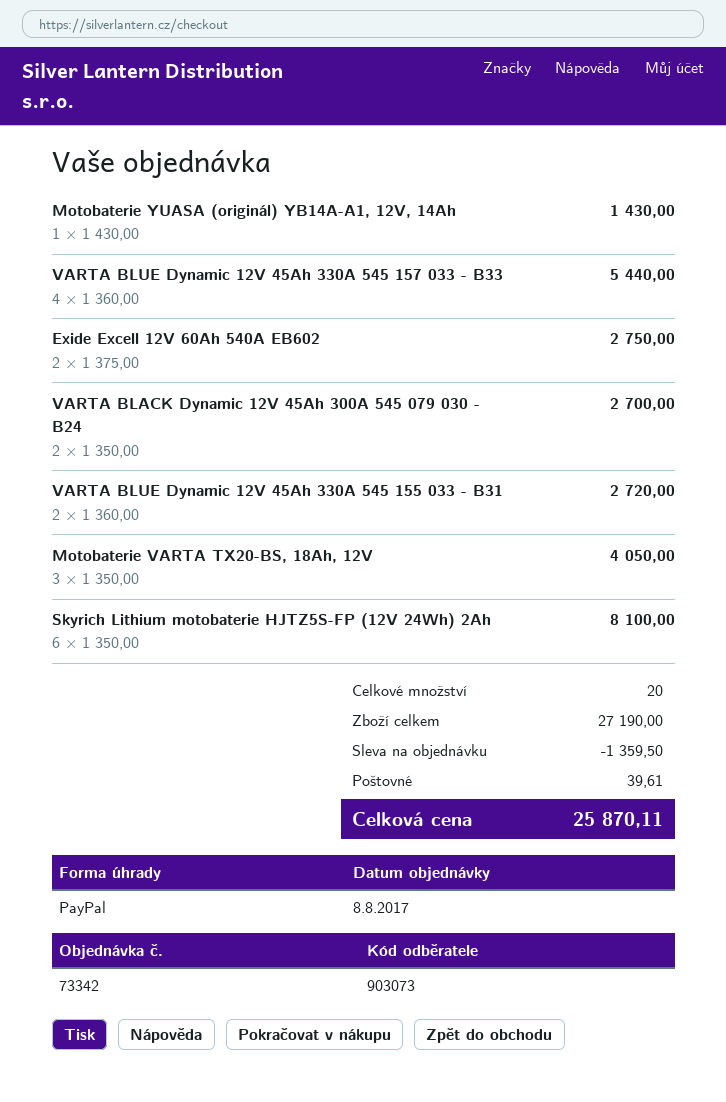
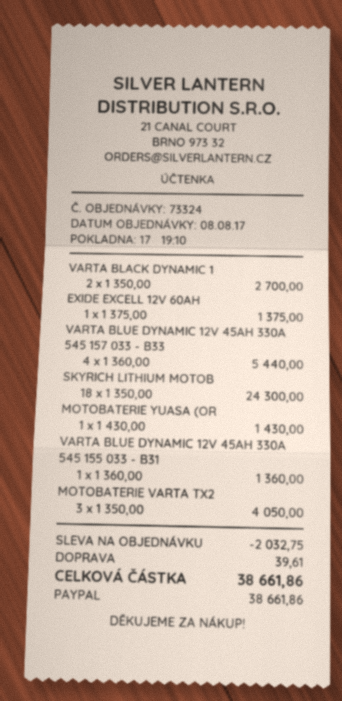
order number: 73342 -> 73324
Exide Excell 12V 60Ah 540A EB602: 2 x 1375.00 = 2750.00 -> 1 x 1375.00 = 1375.00
VARTA BLUE Dynamic 12V 45Ah 330A 545 155 033 - B31: 2 x 1360.00 = 2720.00 -> 1 x 1360.00 = 1360.00
Skyrich Lithium motobaterie HJTZ5S-FP (12V 24Wh) 2Ah: 6 x 1350.00 = 8100.00 -> 18 x 1350.00 = 24300.00
discount: 1359.50 -> 2032.75
total: 25870.11 -> 38661.86

